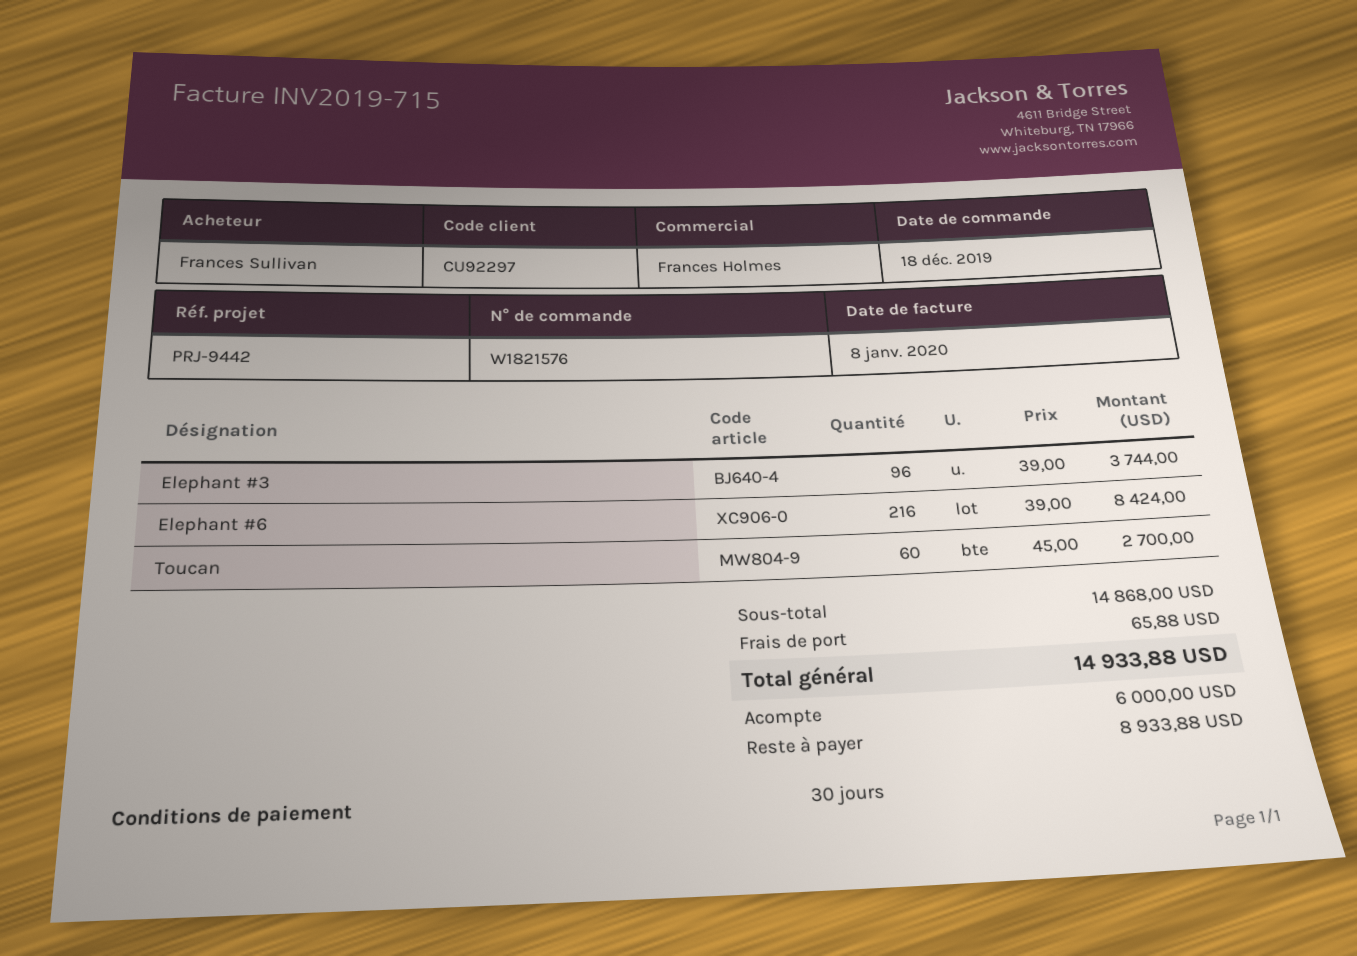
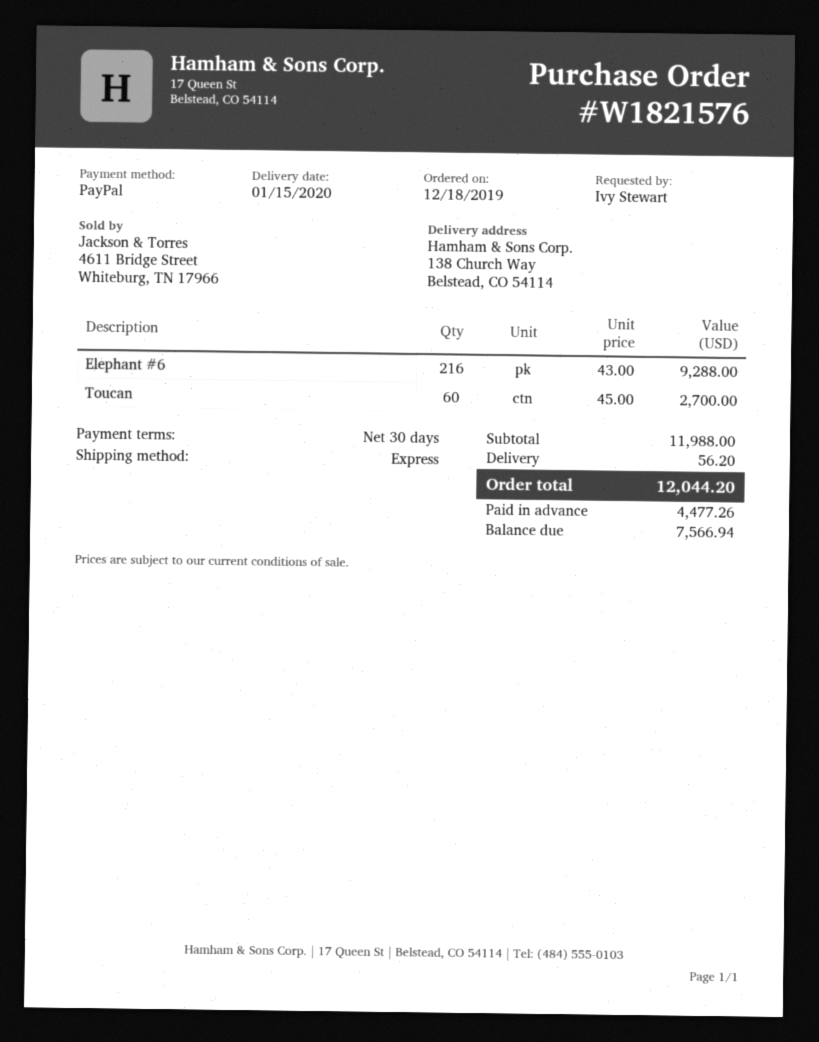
ordered by: Frances Sullivan -> Ivy Stewart
Elephant #3: 96 x 39.00 = 3744.00 -> none
Elephant #6: 216 x 39.00 = 8424.00 -> 216 x 43.00 = 9288.00
subtotal: 14868.00 -> 11988.00
shipping: 65.88 -> 56.20
total: 14933.88 -> 12044.20
deposit: 6000.00 -> 4477.26
balance: 8933.88 -> 7566.94

